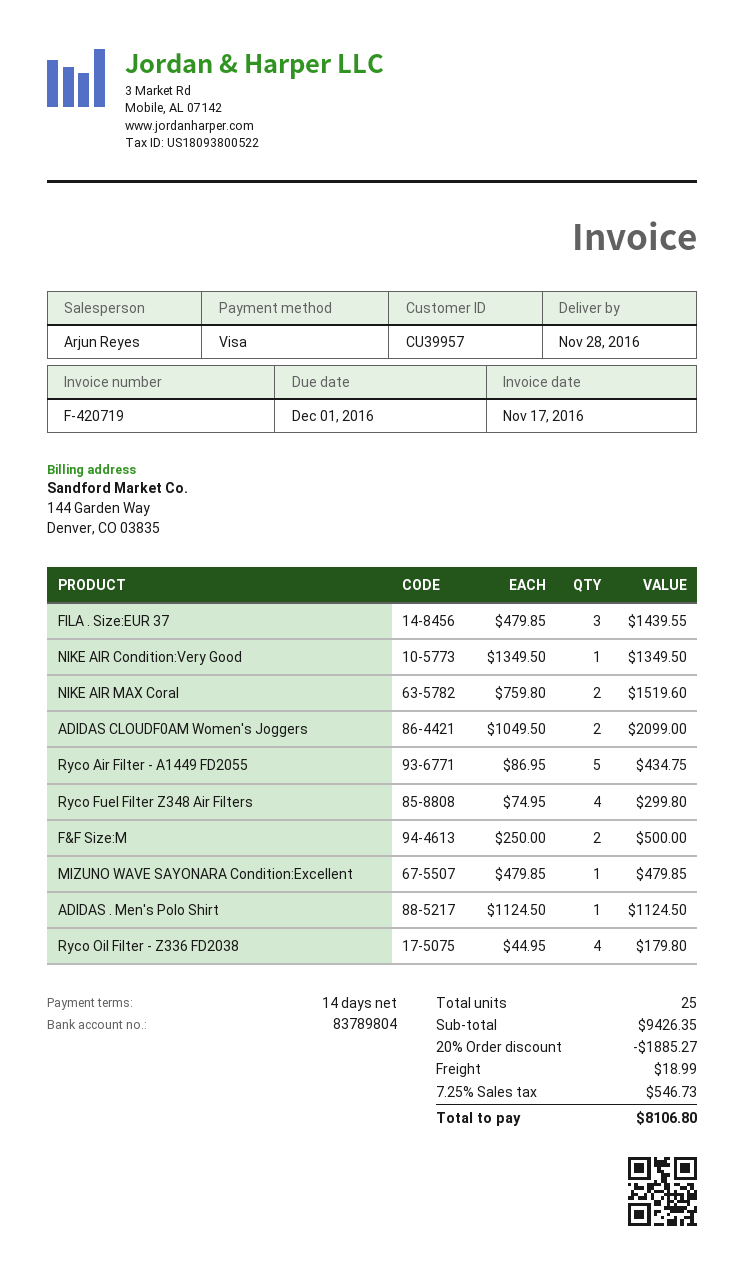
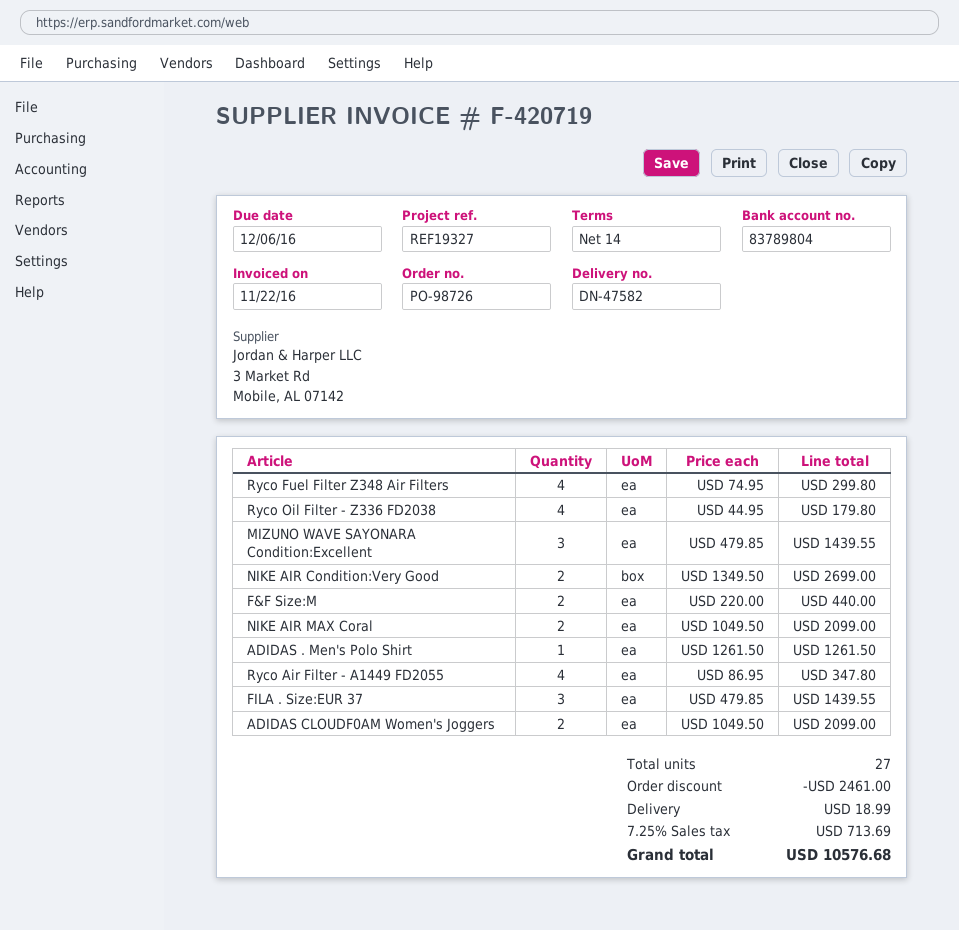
invoice date: 2016-11-17 -> 2016-11-22
due date: 2016-12-01 -> 2016-12-06
NIKE AIR Condition:Very Good: 1 x 1349.50 = 1349.50 -> 2 x 1349.50 = 2699.00
NIKE AIR MAX Coral: 2 x 759.80 = 1519.60 -> 2 x 1049.50 = 2099.00
Ryco Air Filter - A1449 FD2055: 5 x 86.95 = 434.75 -> 4 x 86.95 = 347.80
F&F Size:M: 2 x 250.00 = 500.00 -> 2 x 220.00 = 440.00
MIZUNO WAVE SAYONARA Condition:Excellent: 1 x 479.85 = 479.85 -> 3 x 479.85 = 1439.55
ADIDAS . Men's Polo Shirt: 1 x 1124.50 = 1124.50 -> 1 x 1261.50 = 1261.50
total quantity: 25 -> 27
discount: 1885.27 -> 2461.00
tax: 7.25% = 546.73 -> 7.25% = 713.69
total: 8106.80 -> 10576.68

